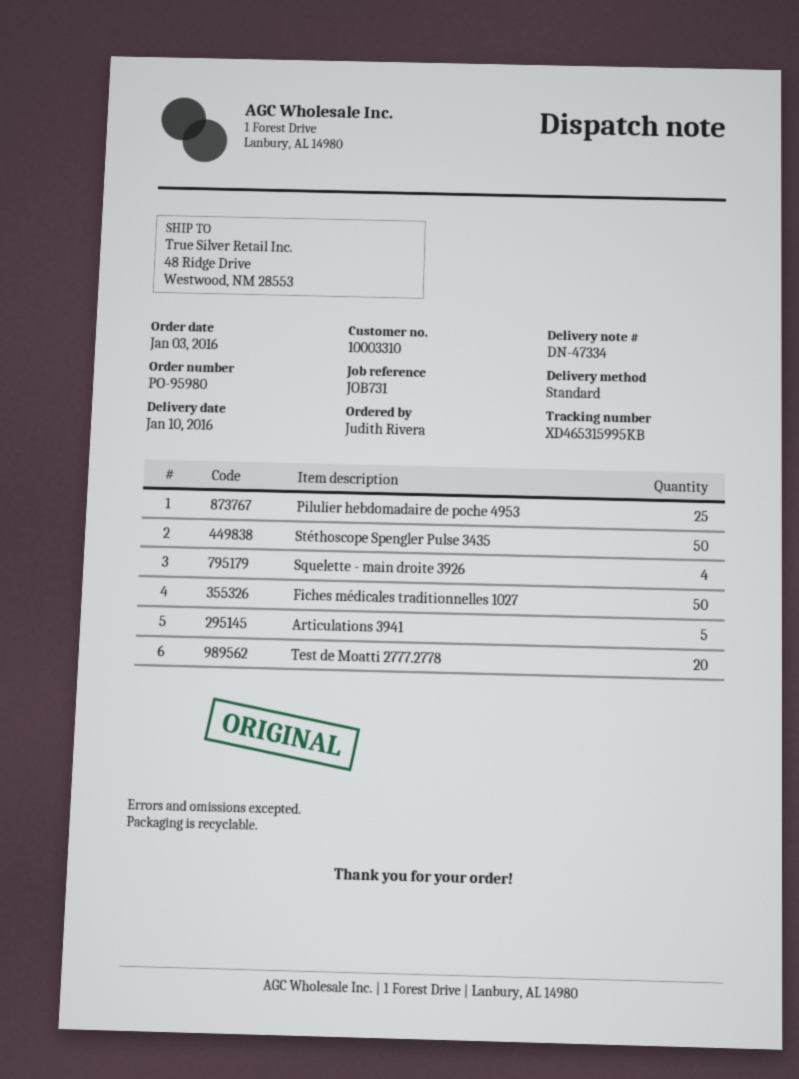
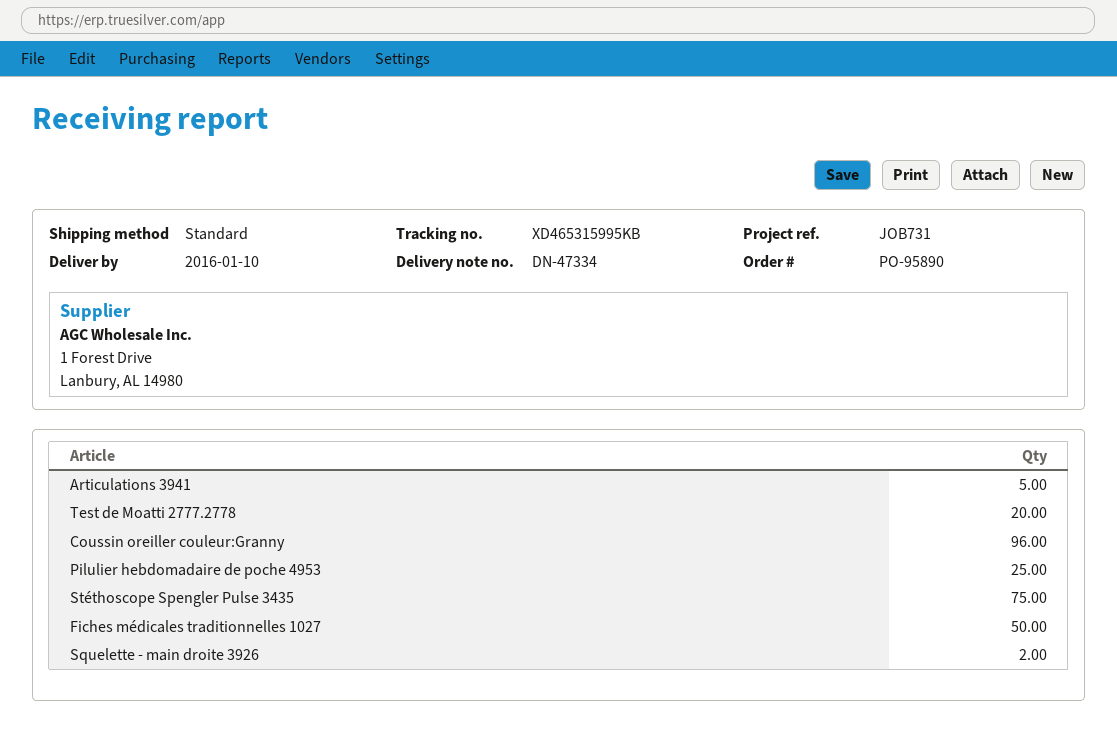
order number: PO-95980 -> PO-95890
Stéthoscope Spengler Pulse 3435: 50 -> 75
Squelette - main droite 3926: 4 -> 2
Coussin oreiller couleur:Granny: none -> 96

